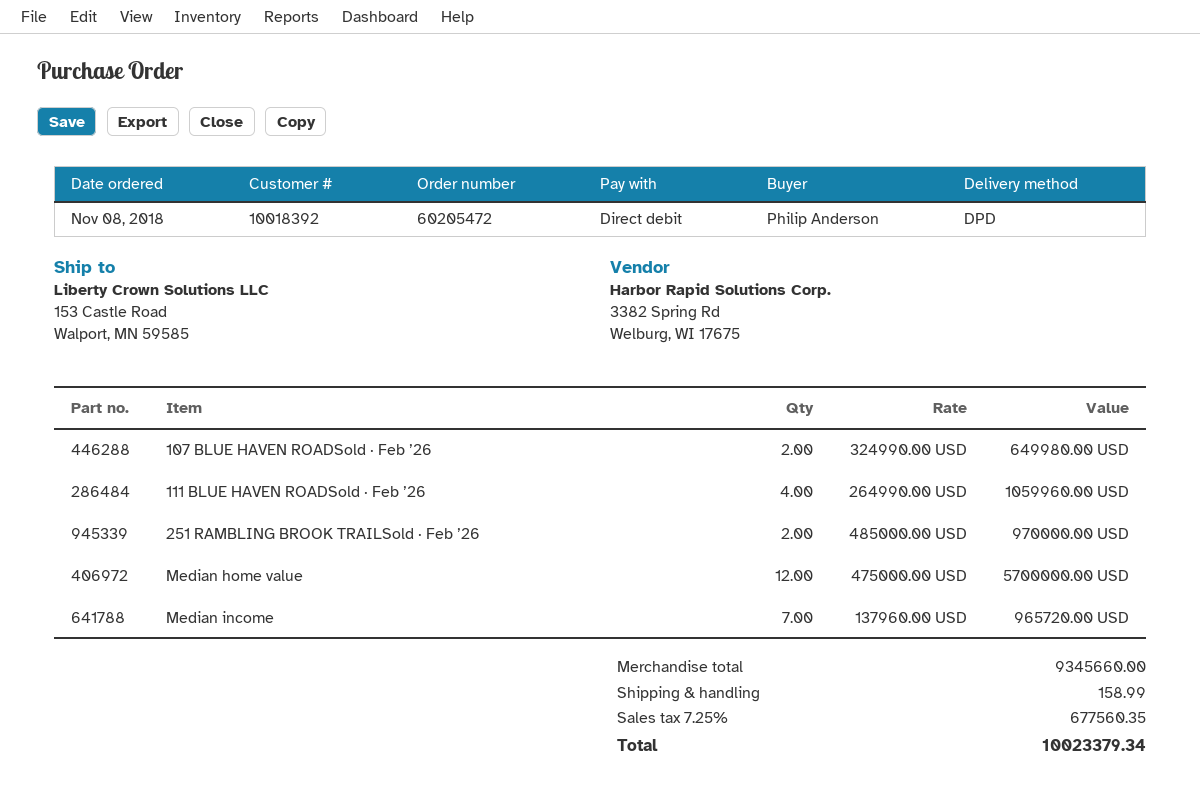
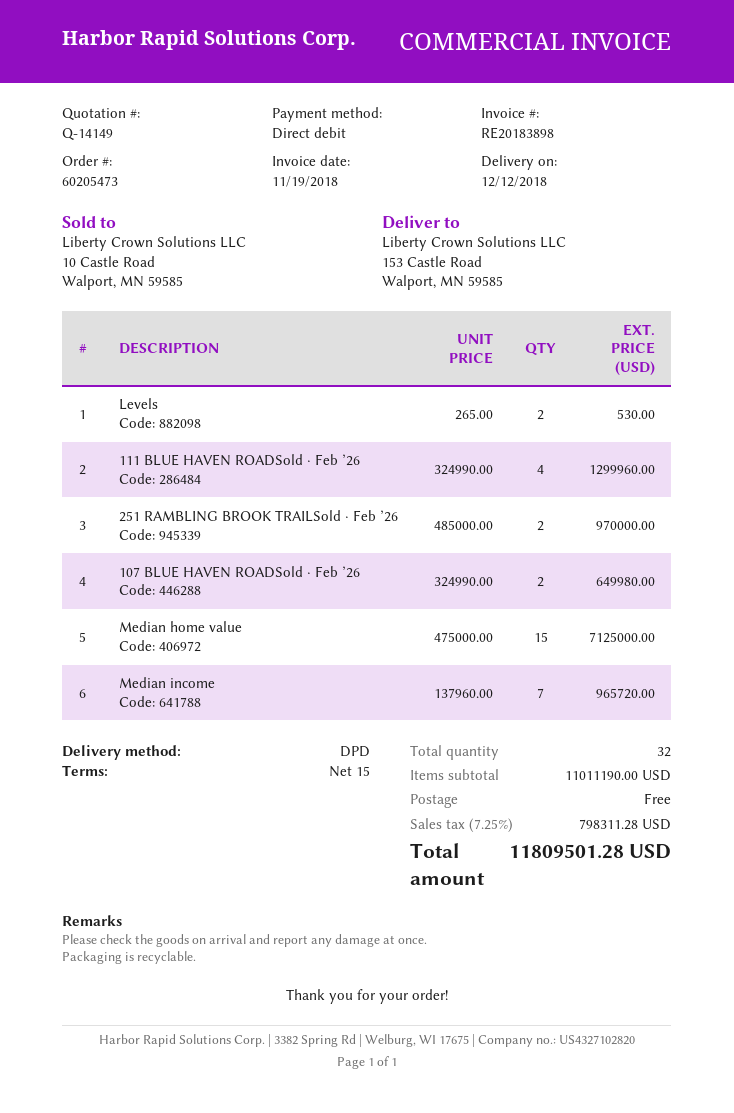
order number: 60205472 -> 60205473
111 BLUE HAVEN ROADSold · Feb ’26: 4 x 264990.00 = 1059960.00 -> 4 x 324990.00 = 1299960.00
Median home value: 12 x 475000.00 = 5700000.00 -> 15 x 475000.00 = 7125000.00
Levels: none -> 2 x 265.00 = 530.00
subtotal: 9345660.00 -> 11011190.00
shipping: 158.99 -> 0.00
tax: 7.25% = 677560.35 -> 7.25% = 798311.28
total: 10023379.34 -> 11809501.28

